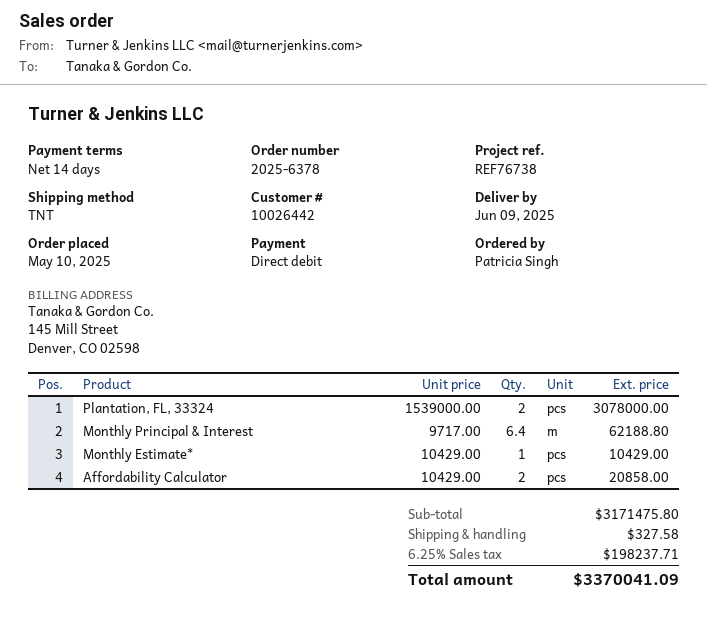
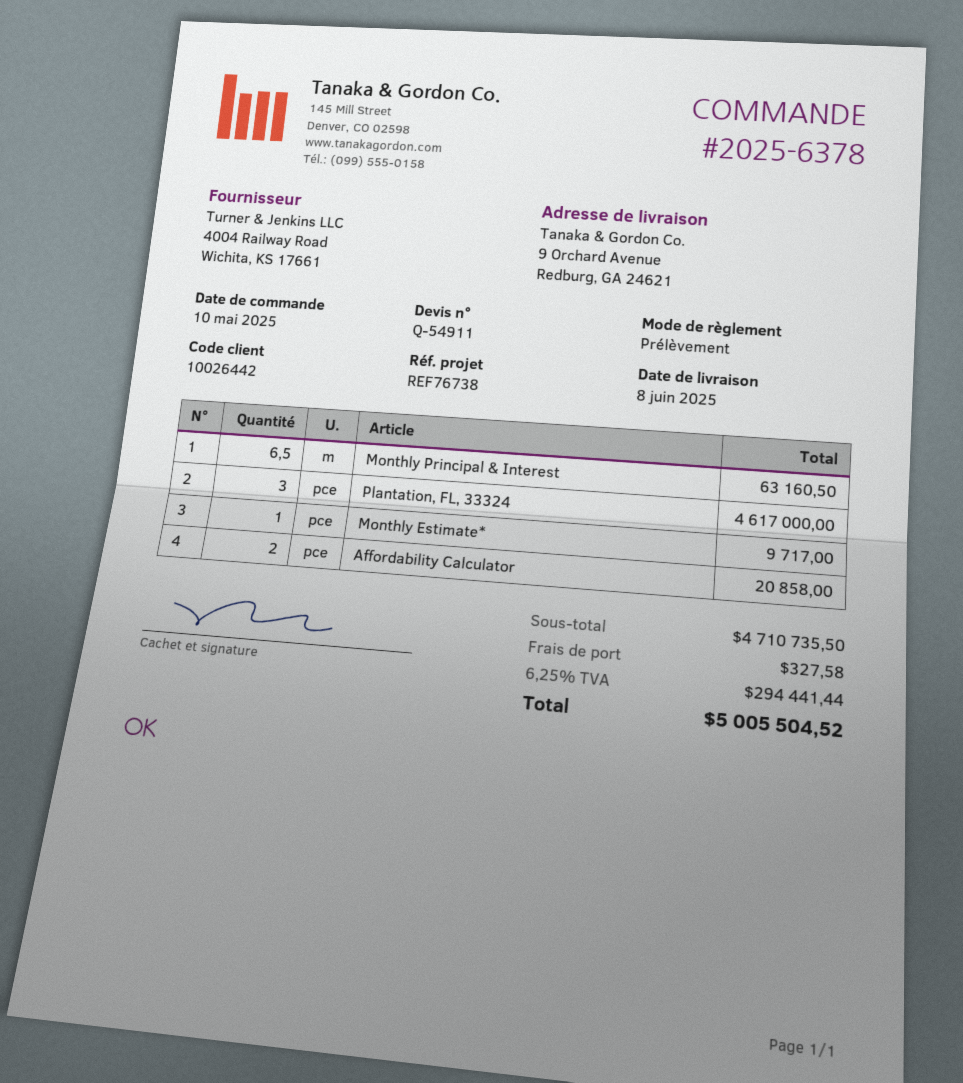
delivery date: 2025-06-09 -> 2025-06-08
Plantation, FL, 33324: 2 for 3078000.00 -> 3 for 4617000.00
Monthly Principal & Interest: 6.4 for 62188.80 -> 6.5 for 63160.50
Monthly Estimate*: 1 for 10429.00 -> 1 for 9717.00
subtotal: 3171475.80 -> 4710735.50
tax: 6.25% = 198237.71 -> 6.25% = 294441.44
total: 3370041.09 -> 5005504.52

